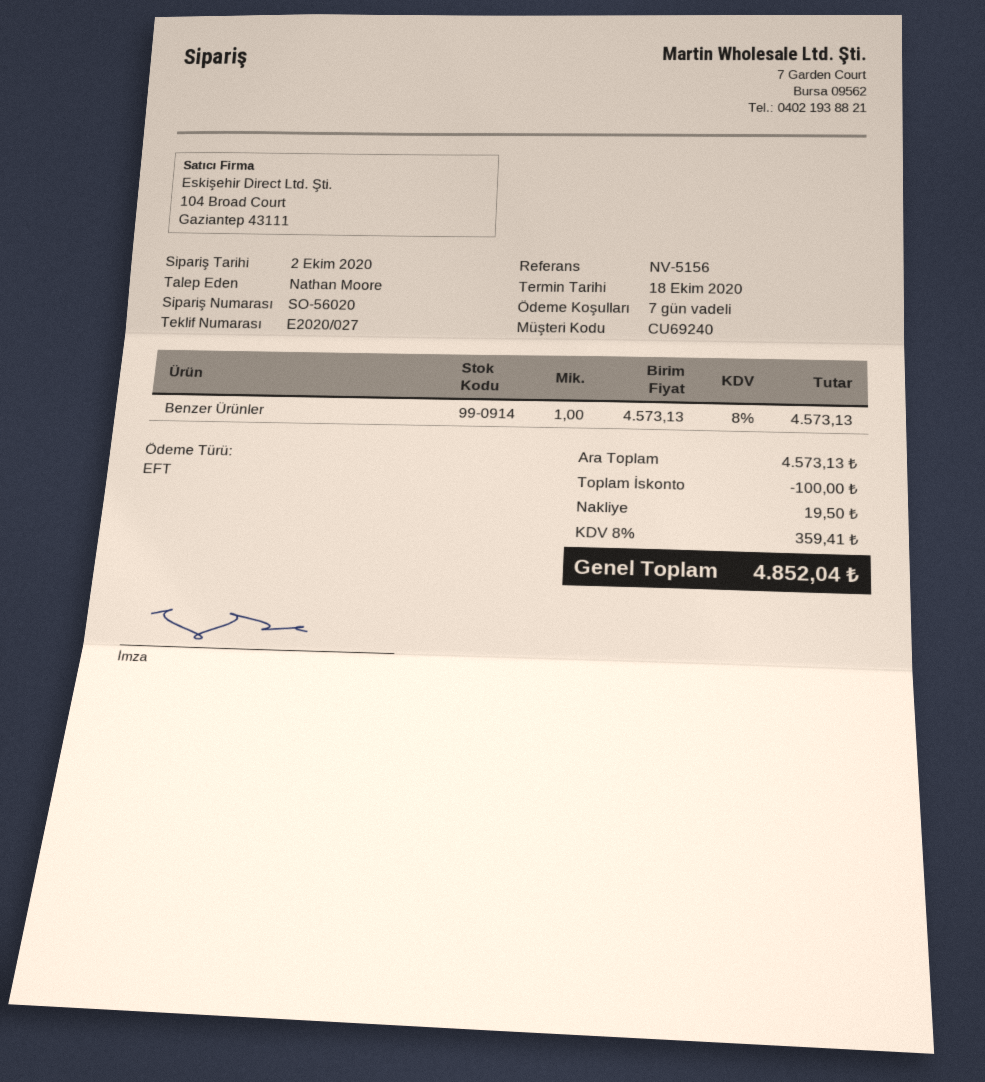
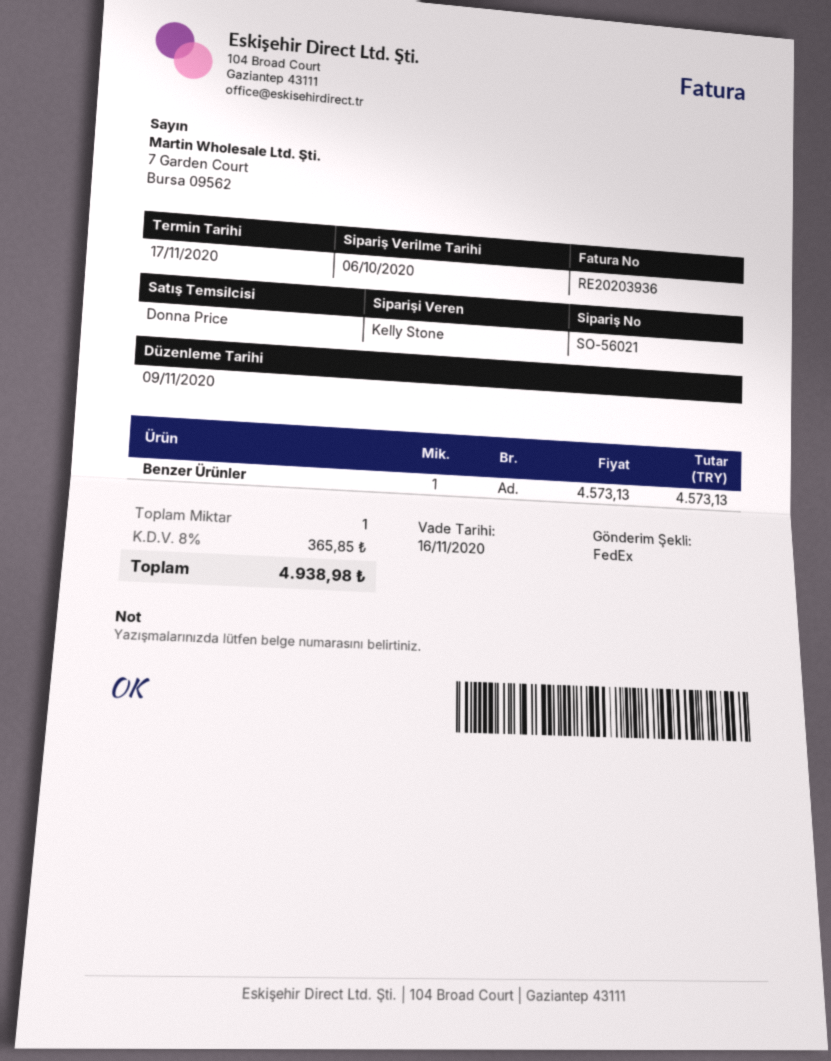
order number: SO-56020 -> SO-56021
order date: 2020-10-02 -> 2020-10-06
delivery date: 2020-10-18 -> 2020-11-17
ordered by: Nathan Moore -> Kelly Stone
discount: 100.00 -> none
shipping: 19.50 -> none
tax: 8% = 359.41 -> 8% = 365.85
total: 4852.04 -> 4938.98

